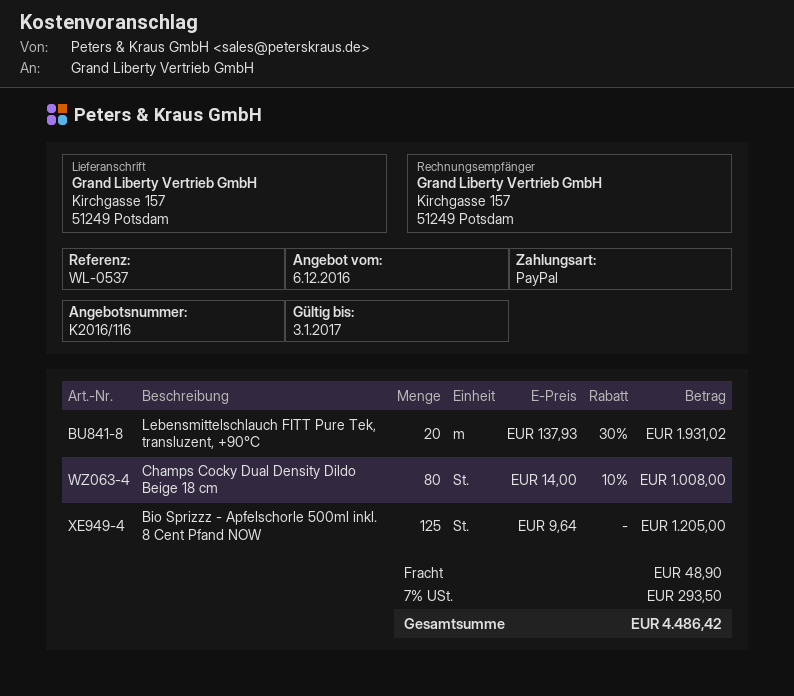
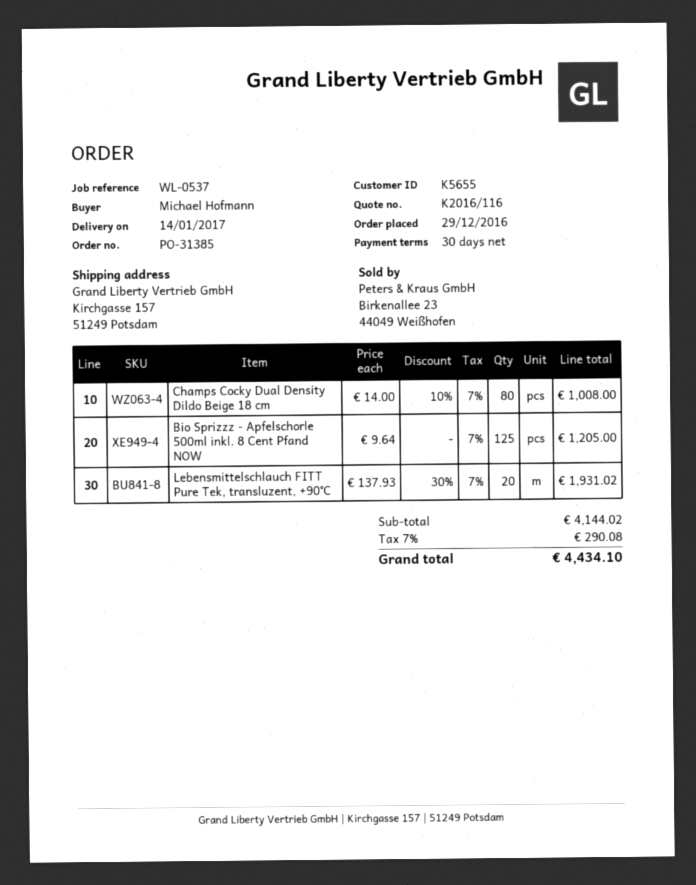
shipping: 48.90 -> none
tax: 7% = 293.50 -> 7% = 290.08
total: 4486.42 -> 4434.10

